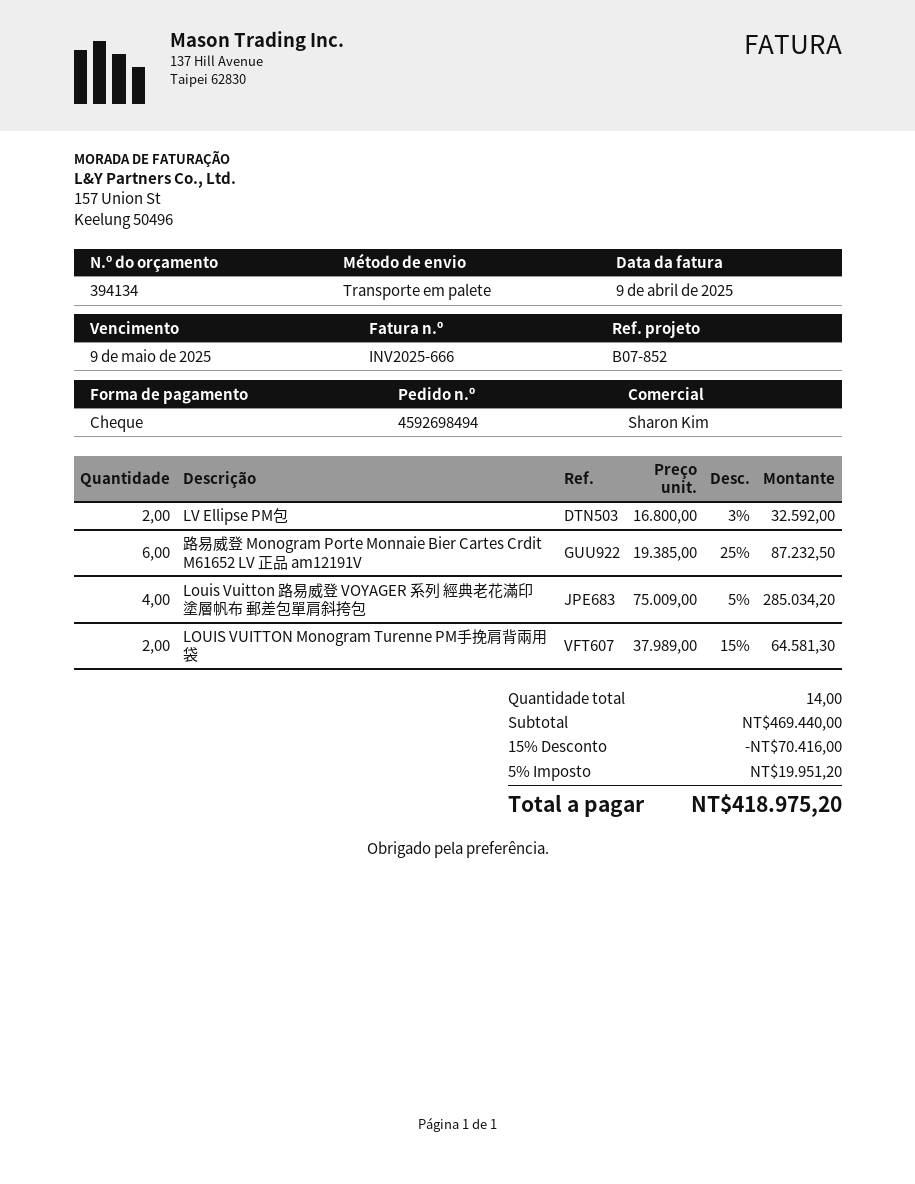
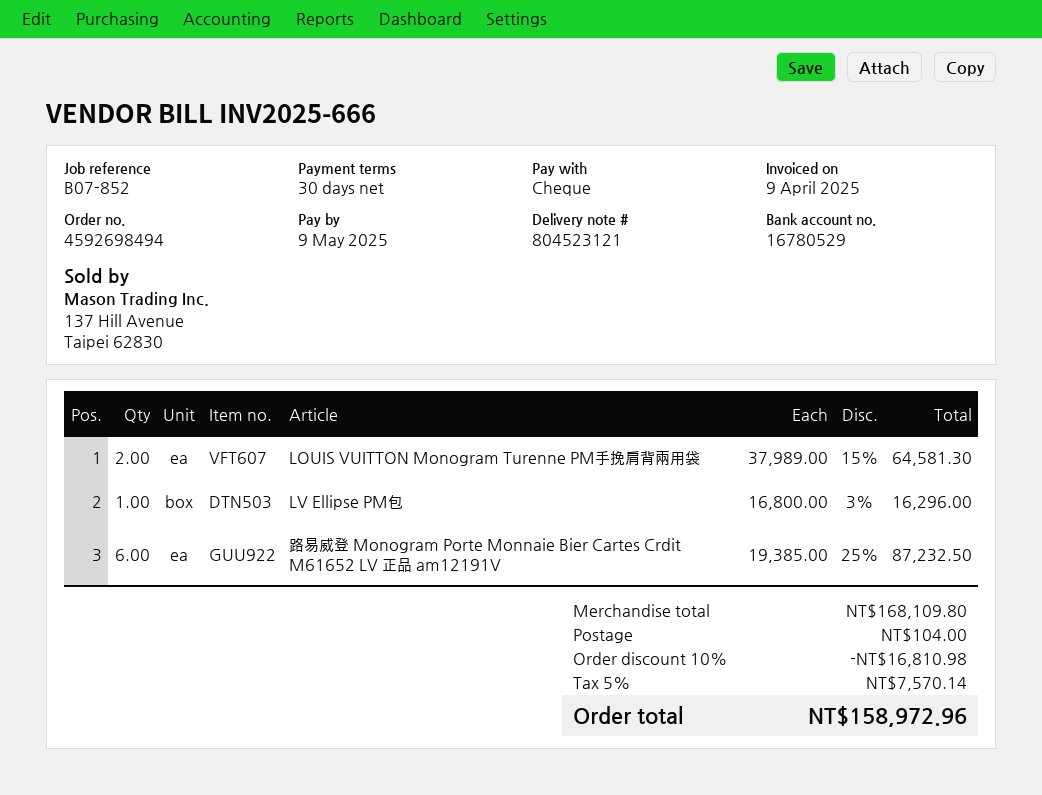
LV Ellipse PM包: 2 x 16800.00 - 3% = 32592.00 -> 1 x 16800.00 - 3% = 16296.00
Louis Vuitton 路易威登 VOYAGER 系列 經典老花滿印 塗層帆布 郵差包單肩斜挎包: 4 x 75009.00 - 5% = 285034.20 -> none
subtotal: 469440.00 -> 168109.80
discount: 15% = 70416.00 -> 10% = 16810.98
shipping: none -> 104.00
tax: 5% = 19951.20 -> 5% = 7570.14
total: 418975.20 -> 158972.96

